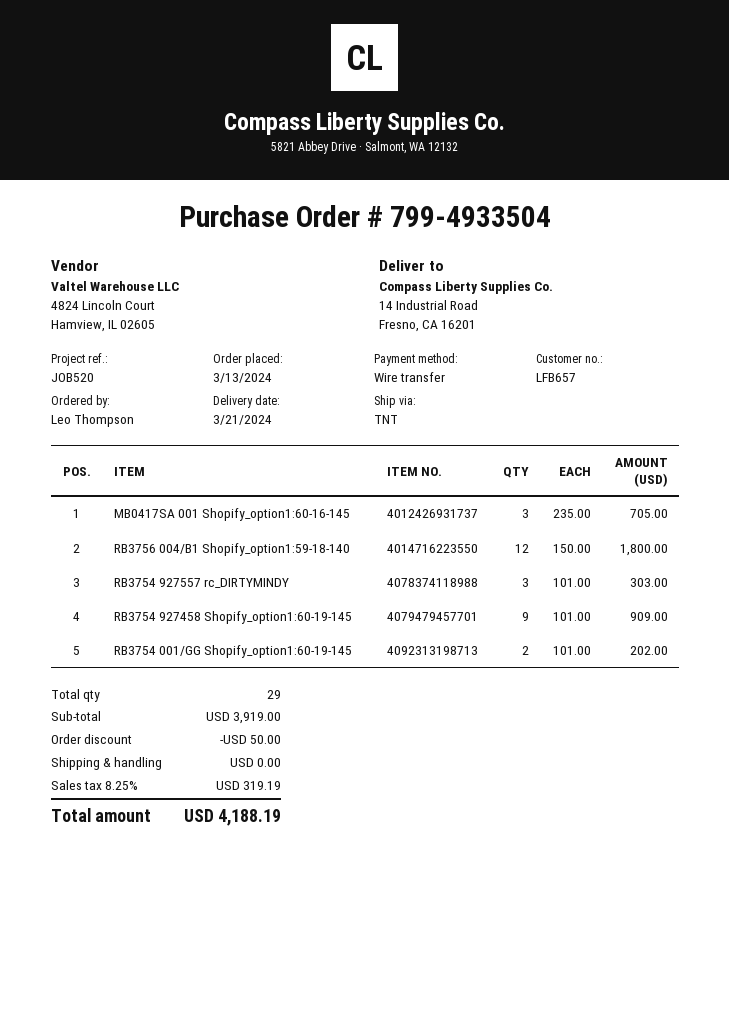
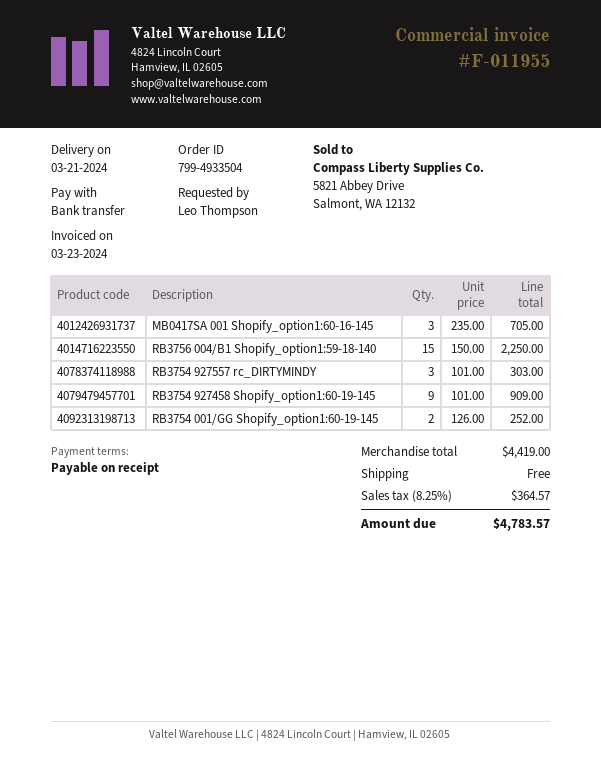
RB3756 004/B1 Shopify_option1:59-18-140: 12 x 150.00 = 1800.00 -> 15 x 150.00 = 2250.00
RB3754 001/GG Shopify_option1:60-19-145: 2 x 101.00 = 202.00 -> 2 x 126.00 = 252.00
subtotal: 3919.00 -> 4419.00
discount: 50.00 -> none
tax: 8.25% = 319.19 -> 8.25% = 364.57
total: 4188.19 -> 4783.57

